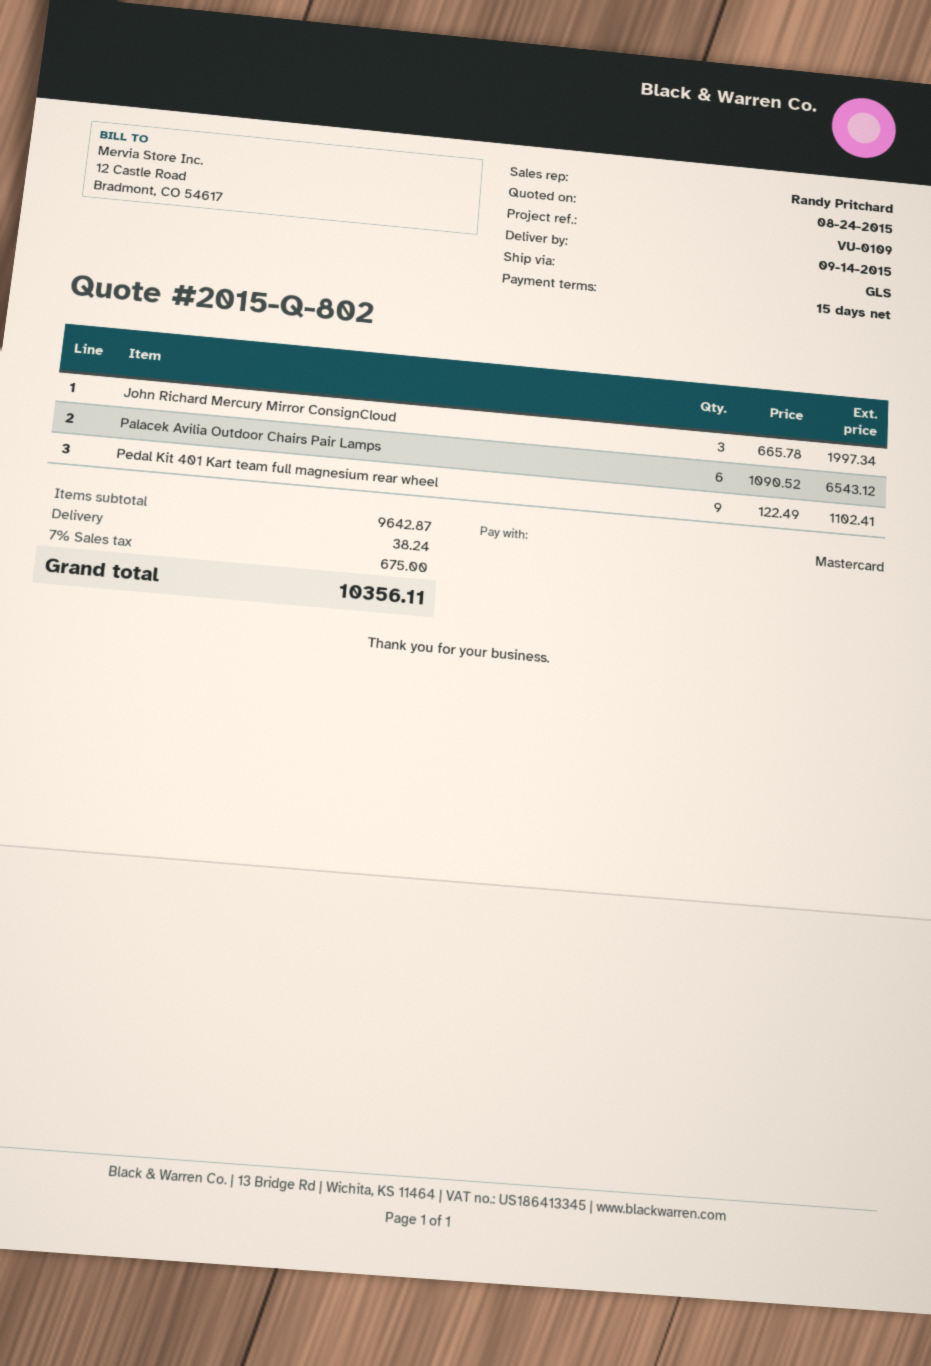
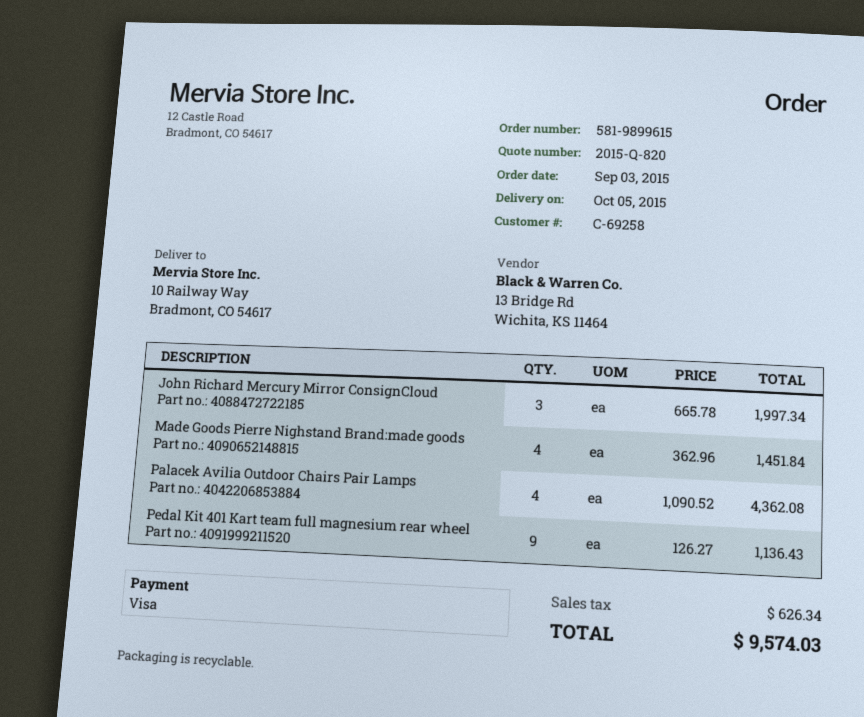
quote number: 2015-Q-802 -> 2015-Q-820
delivery date: 2015-09-14 -> 2015-10-05
payment method: Mastercard -> Visa
Palacek Avilia Outdoor Chairs Pair Lamps: 6 x 1090.52 = 6543.12 -> 4 x 1090.52 = 4362.08
Pedal Kit 401 Kart team full magnesium rear wheel: 9 x 122.49 = 1102.41 -> 9 x 126.27 = 1136.43
Made Goods Pierre Nighstand Brand:made goods: none -> 4 x 362.96 = 1451.84
shipping: 38.24 -> none
tax: 675.00 -> 626.34
total: 10356.11 -> 9574.03

